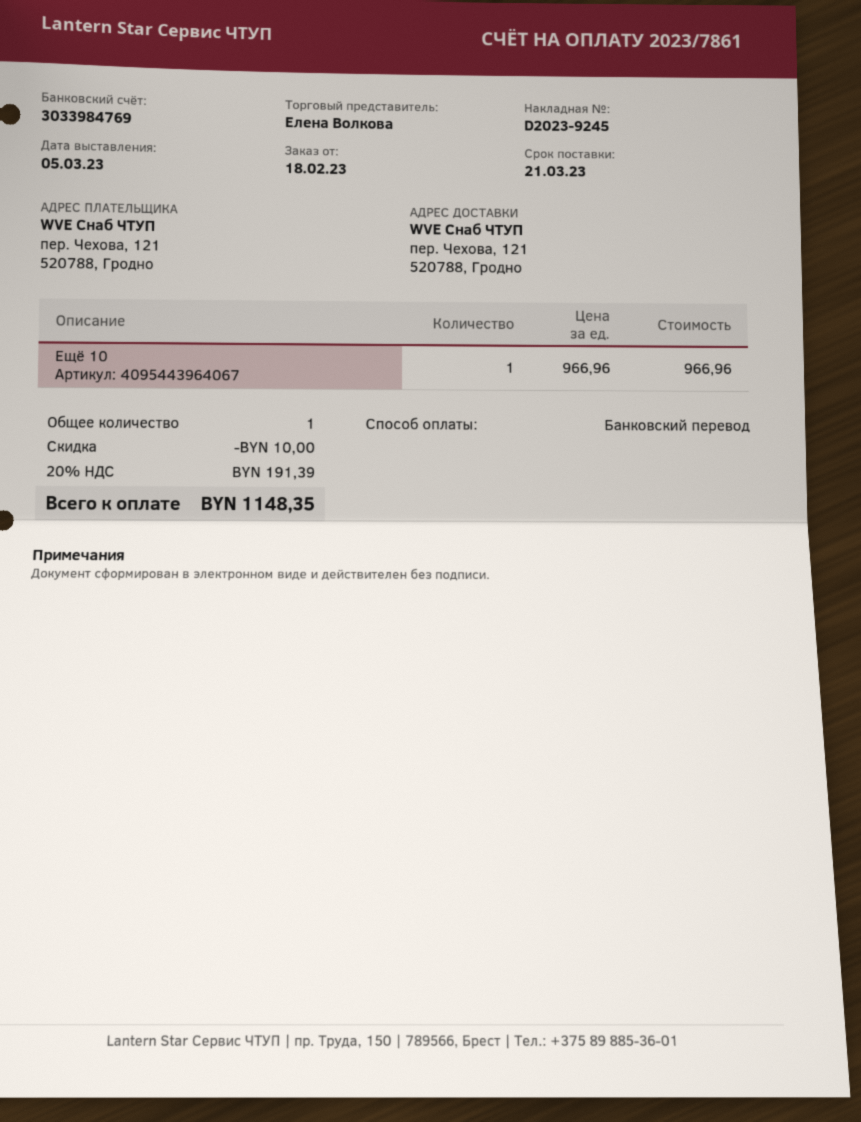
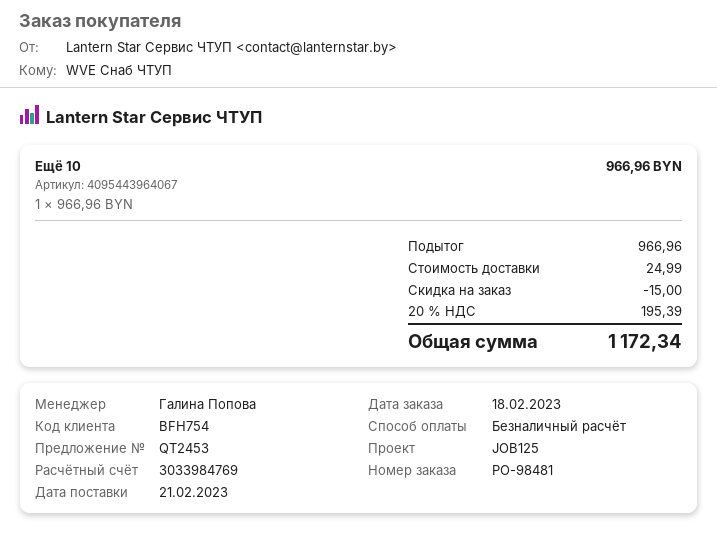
delivery date: 2023-03-21 -> 2023-02-21
sales rep: Елена Волкова -> Галина Попова
discount: 10.00 -> 15.00
shipping: none -> 24.99
tax: 20% = 191.39 -> 20% = 195.39
total: 1148.35 -> 1172.34

